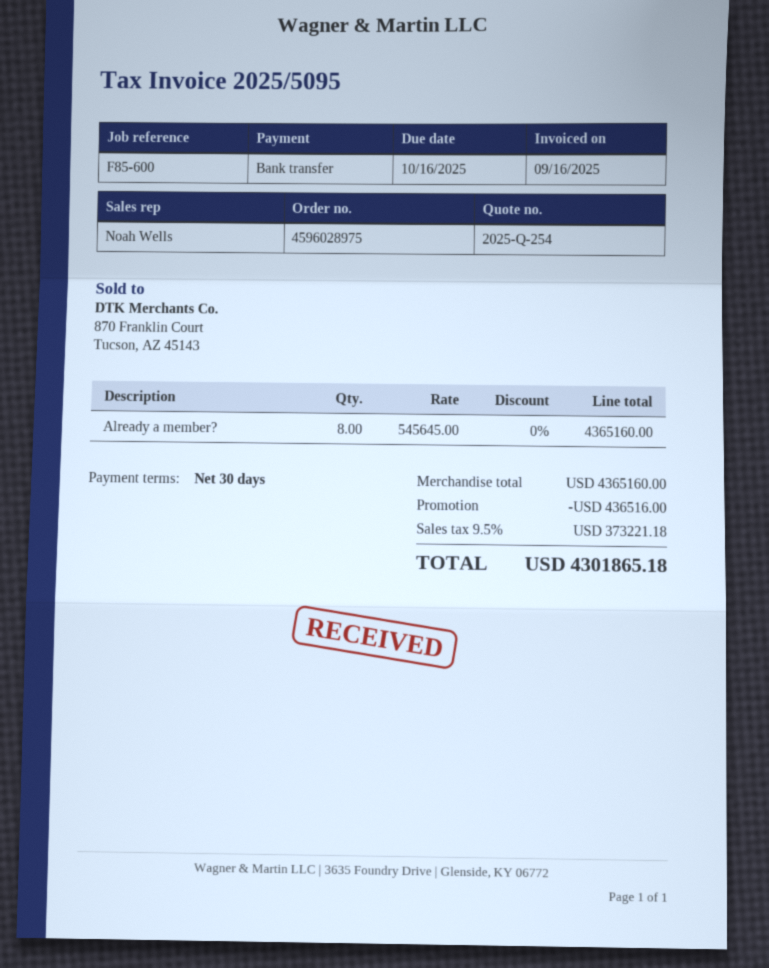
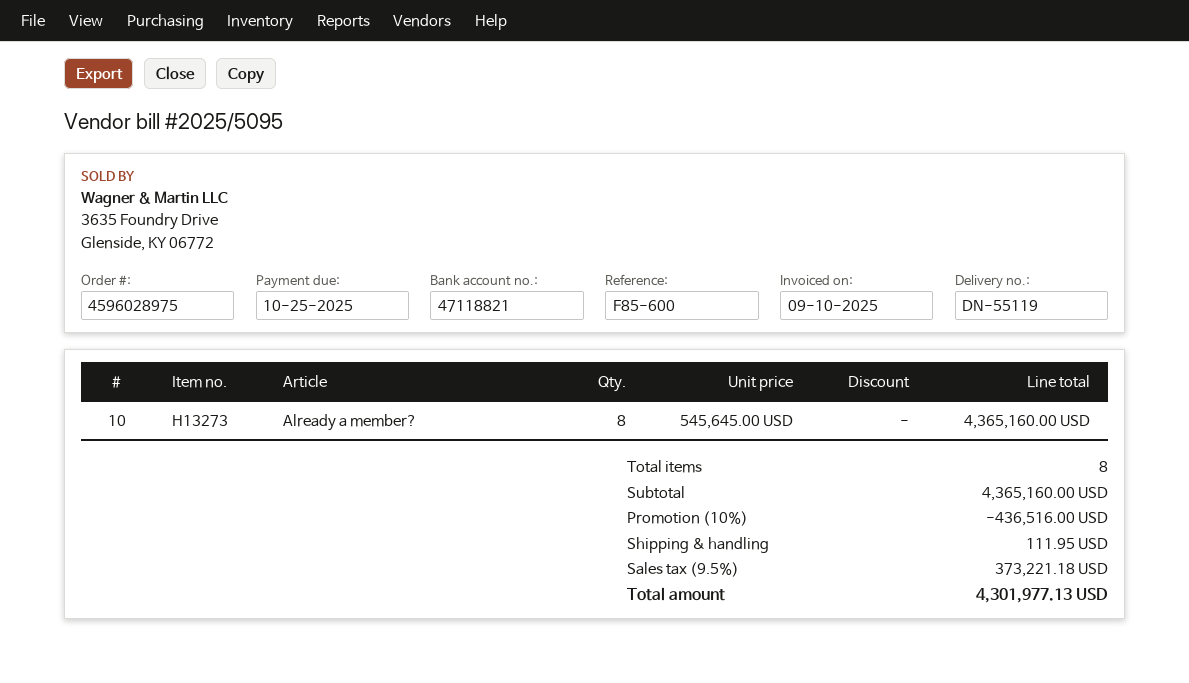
invoice date: 2025-09-16 -> 2025-09-10
due date: 2025-10-16 -> 2025-10-25
shipping: none -> 111.95
total: 4301865.18 -> 4301977.13

